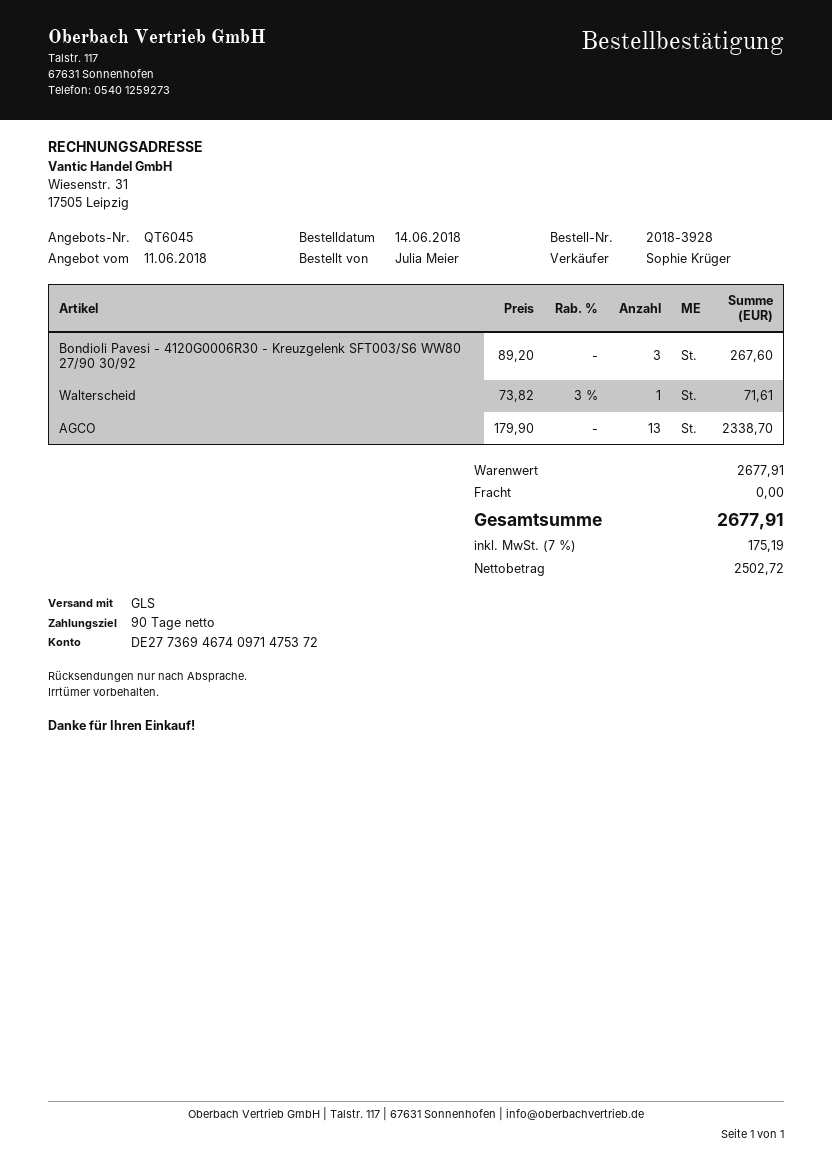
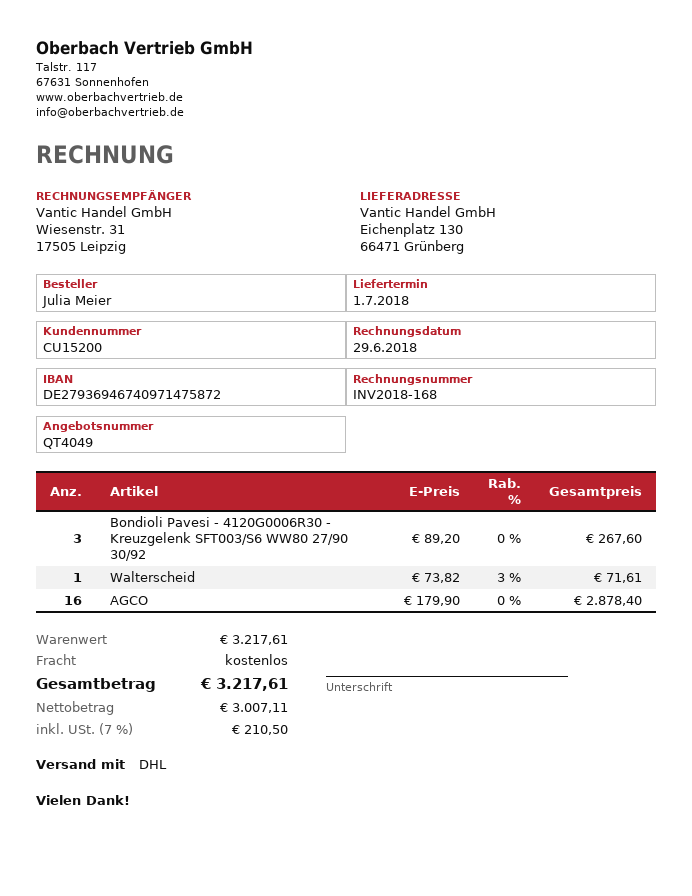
quote number: QT6045 -> QT4049
bank account: DE27736946740971475372 -> DE27936946740971475872
shipping method: GLS -> DHL
AGCO: 13 x 179.90 = 2338.70 -> 16 x 179.90 = 2878.40
subtotal: 2677.91 -> 3217.61
net: 2502.72 -> 3007.11
tax: 7% = 175.19 -> 7% = 210.50
total: 2677.91 -> 3217.61

